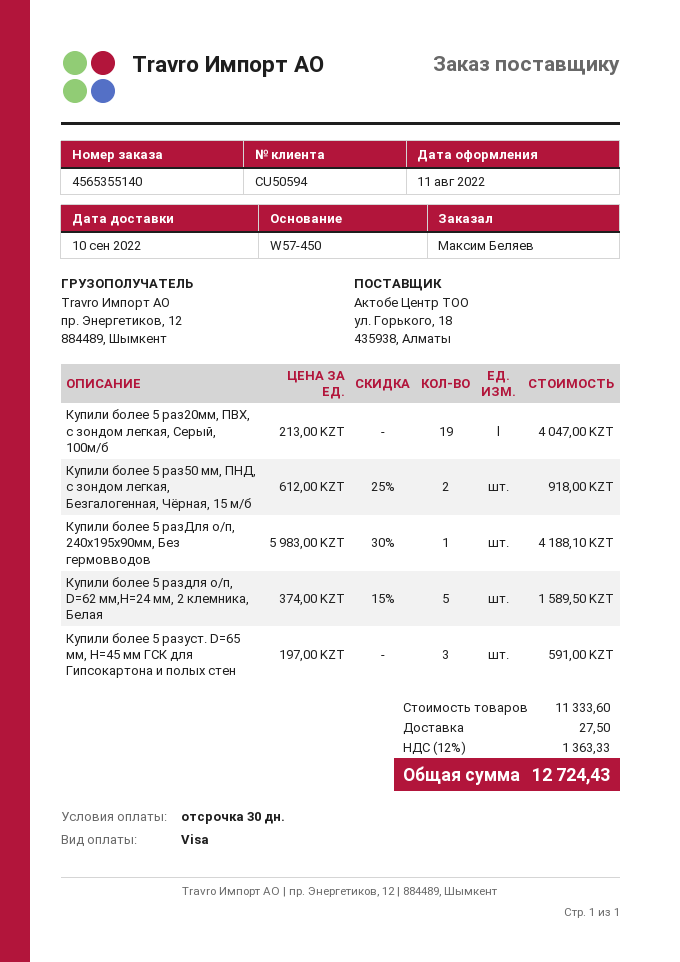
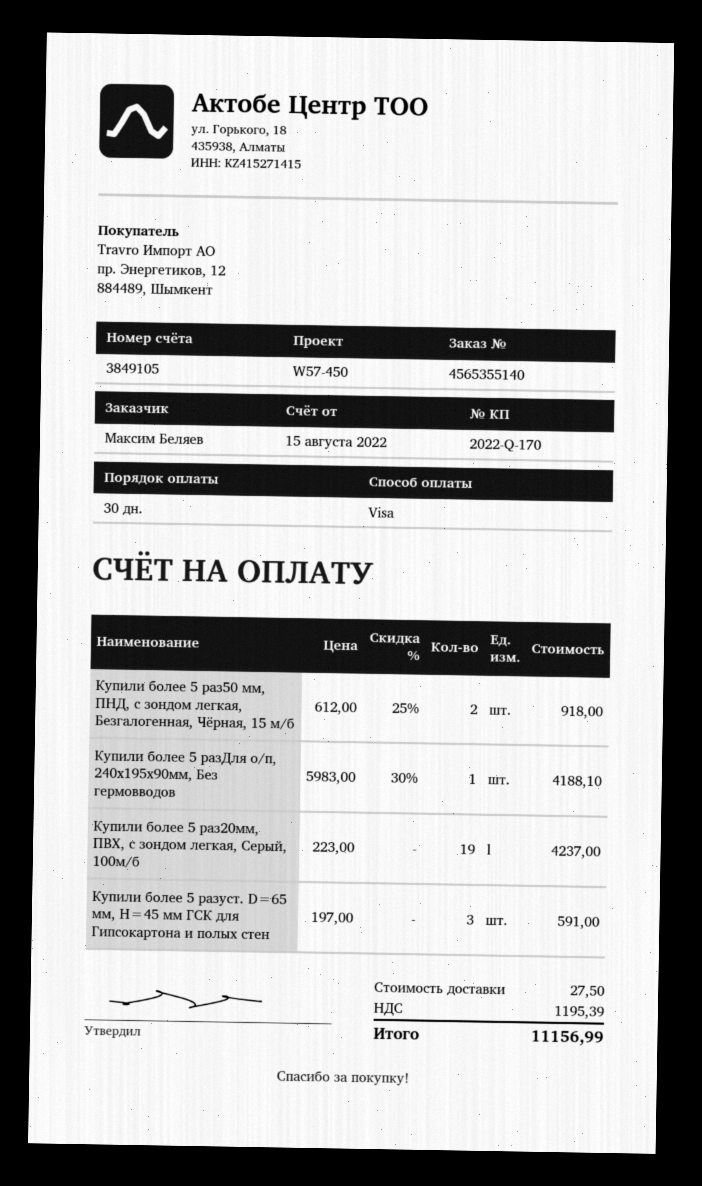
Купили более 5 раз20мм, ПВХ, с зондом легкая, Серый, 100м/б: 19 x 213.00 = 4047.00 -> 19 x 223.00 = 4237.00
Купили более 5 раздля о/п, D=62 мм,H=24 мм, 2 клемника, Белая: 5 x 374.00 - 15% = 1589.50 -> none
tax: 1363.33 -> 1195.39
total: 12724.43 -> 11156.99

